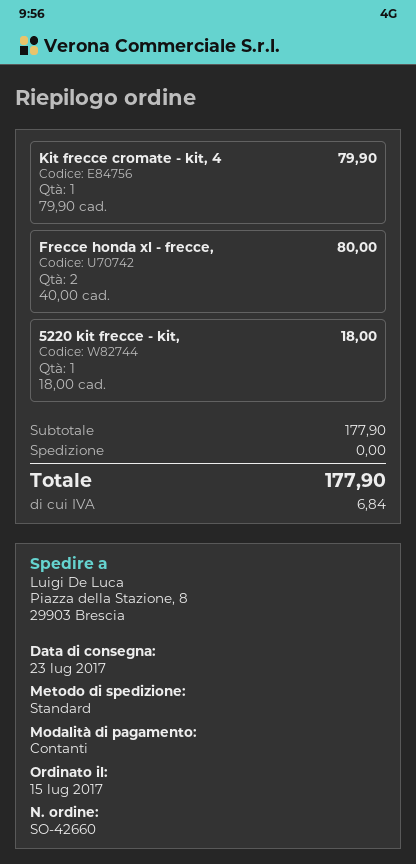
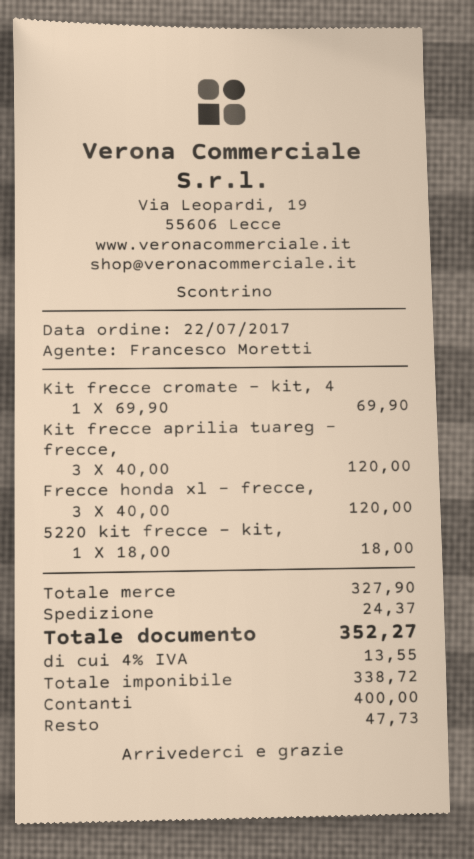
order date: 2017-07-15 -> 2017-07-22
Kit frecce cromate - kit, 4: 1 x 79.90 = 79.90 -> 1 x 69.90 = 69.90
Frecce honda xl - frecce,: 2 x 40.00 = 80.00 -> 3 x 40.00 = 120.00
Kit frecce aprilia tuareg - frecce,: none -> 3 x 40.00 = 120.00
subtotal: 177.90 -> 327.90
shipping: 0.00 -> 24.37
tax: 6.84 -> 13.55
total: 177.90 -> 352.27

